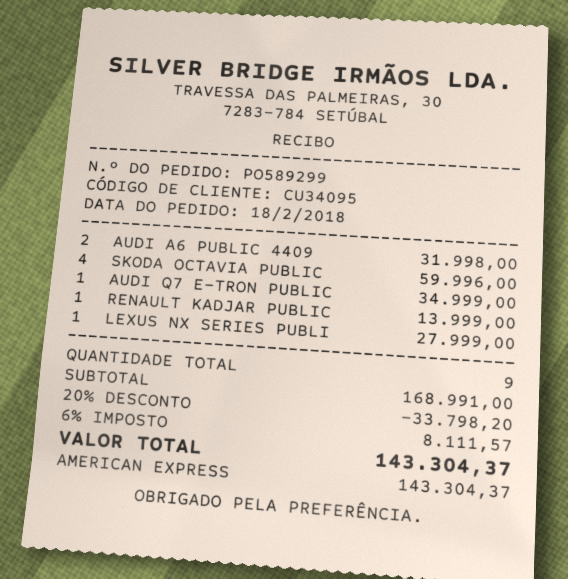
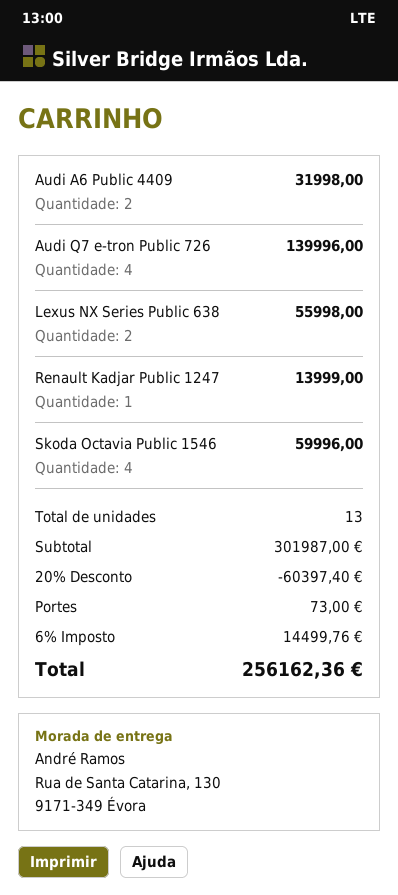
AUDI Q7 E-TRON PUBLIC: 1 for 34999.00 -> 4 for 139996.00
LEXUS NX SERIES PUBLI: 1 for 27999.00 -> 2 for 55998.00
total quantity: 9 -> 13
subtotal: 168991.00 -> 301987.00
discount: 20% = 33798.20 -> 20% = 60397.40
shipping: none -> 73.00
tax: 6% = 8111.57 -> 6% = 14499.76
total: 143304.37 -> 256162.36

